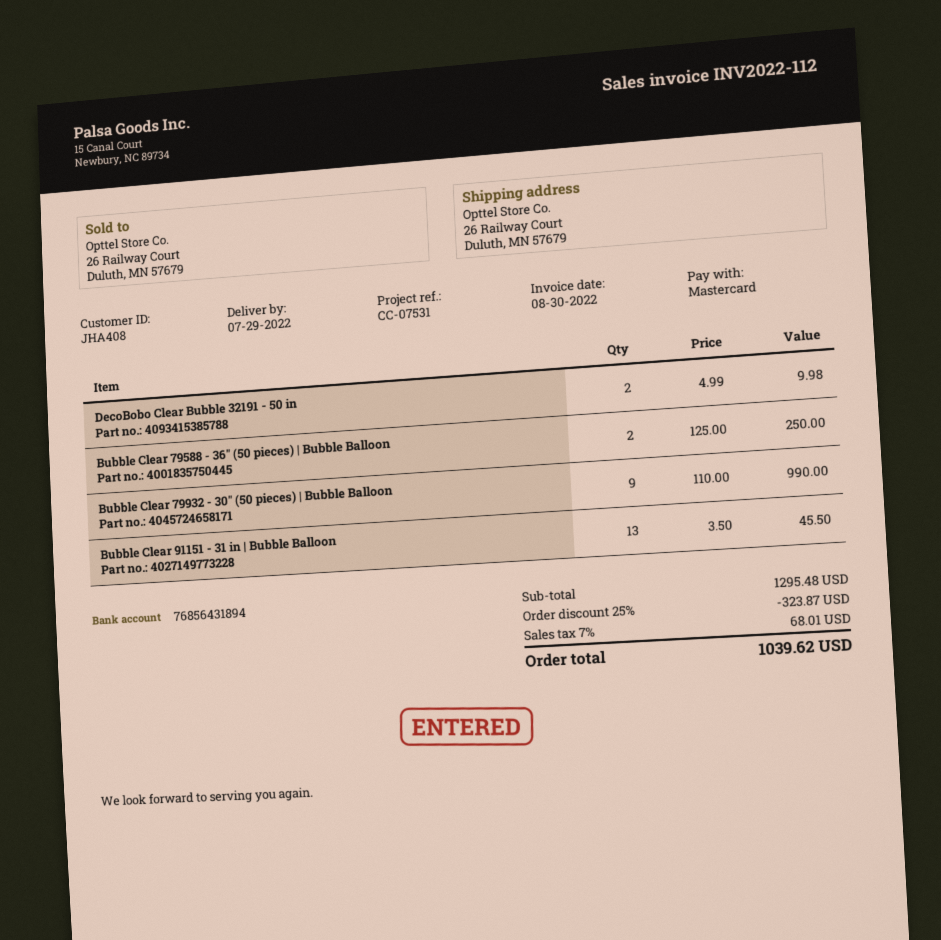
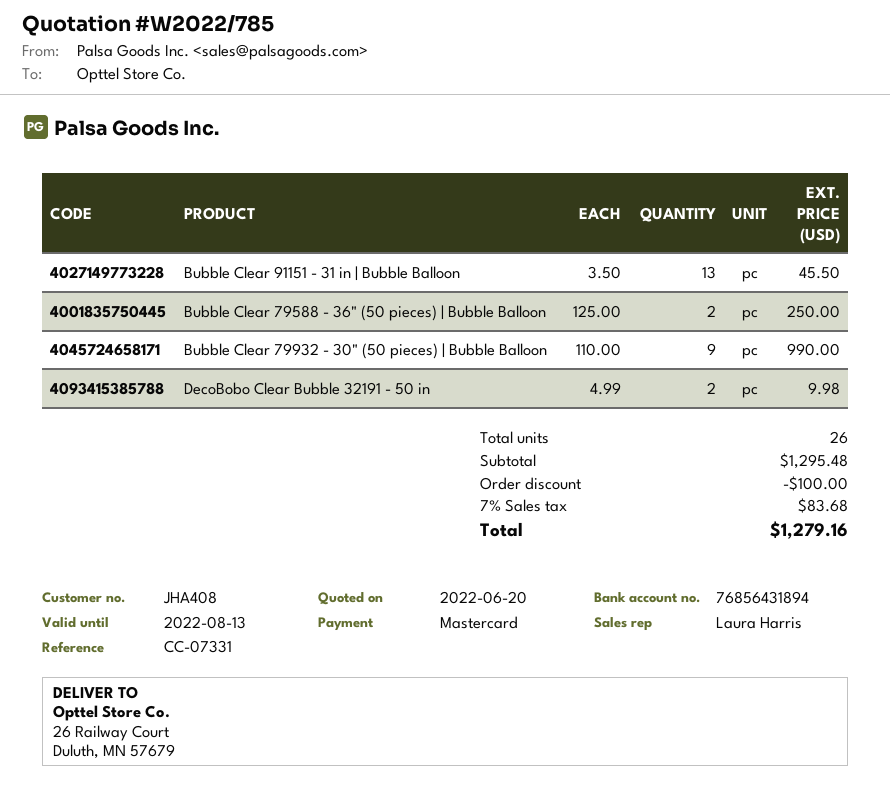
reference: CC-07531 -> CC-07331
discount: 323.87 -> 100.00
tax: 7% = 68.01 -> 7% = 83.68
total: 1039.62 -> 1279.16

